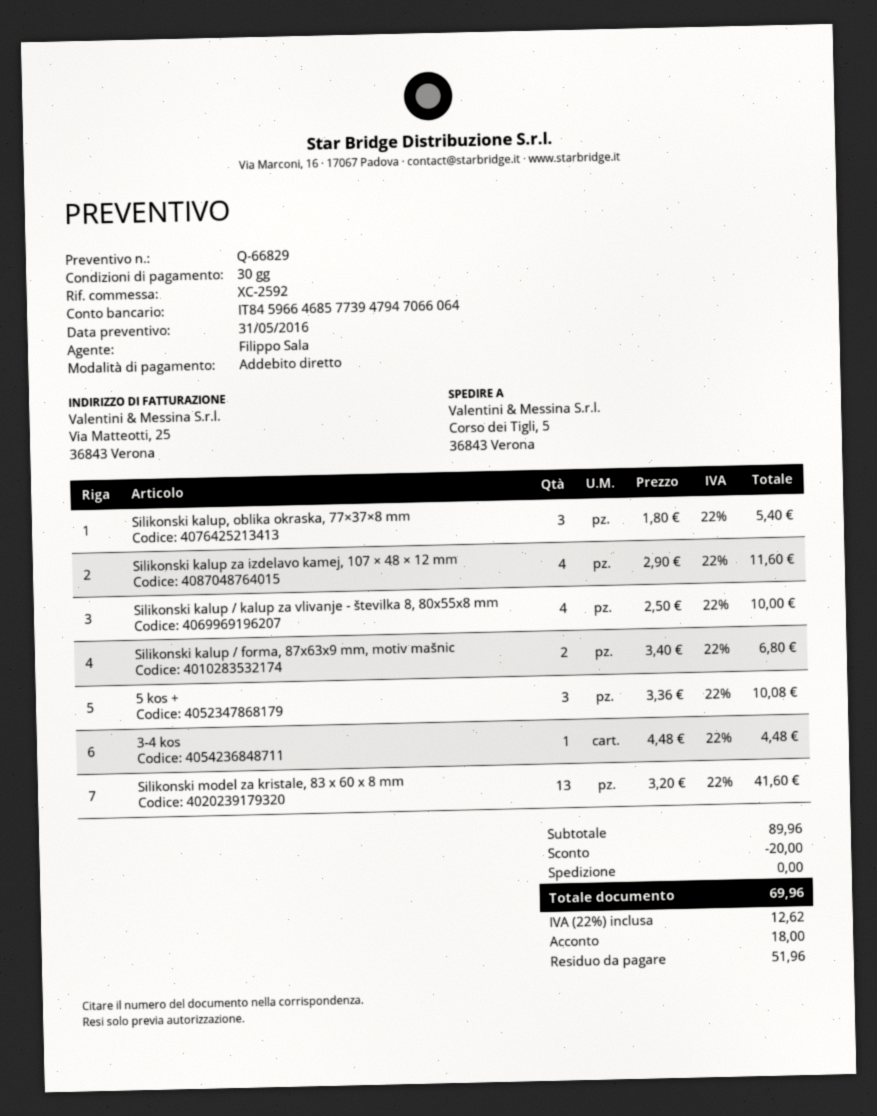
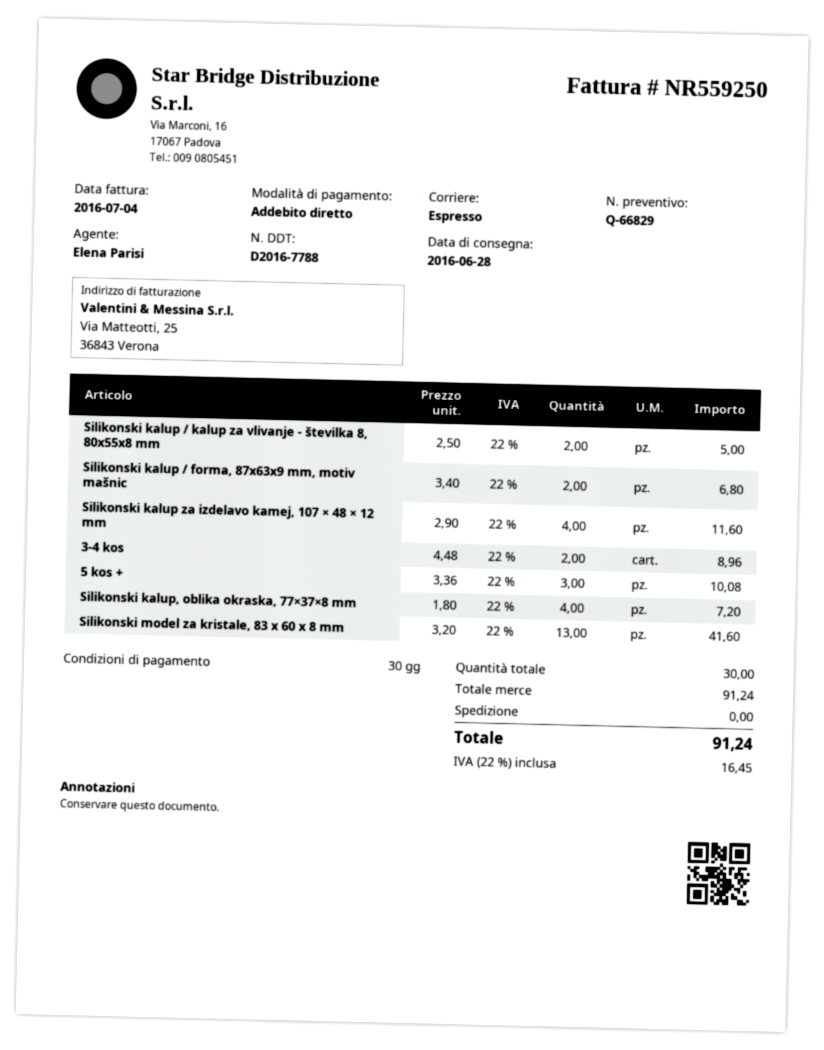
sales rep: Filippo Sala -> Elena Parisi
Silikonski kalup, oblika okraska, 77×37×8 mm: 3 x 1.80 = 5.40 -> 4 x 1.80 = 7.20
Silikonski kalup / kalup za vlivanje - številka 8, 80x55x8 mm: 4 x 2.50 = 10.00 -> 2 x 2.50 = 5.00
3-4 kos: 1 x 4.48 = 4.48 -> 2 x 4.48 = 8.96
subtotal: 89.96 -> 91.24
discount: 20.00 -> none
tax: 22% = 12.62 -> 22% = 16.45
total: 69.96 -> 91.24

